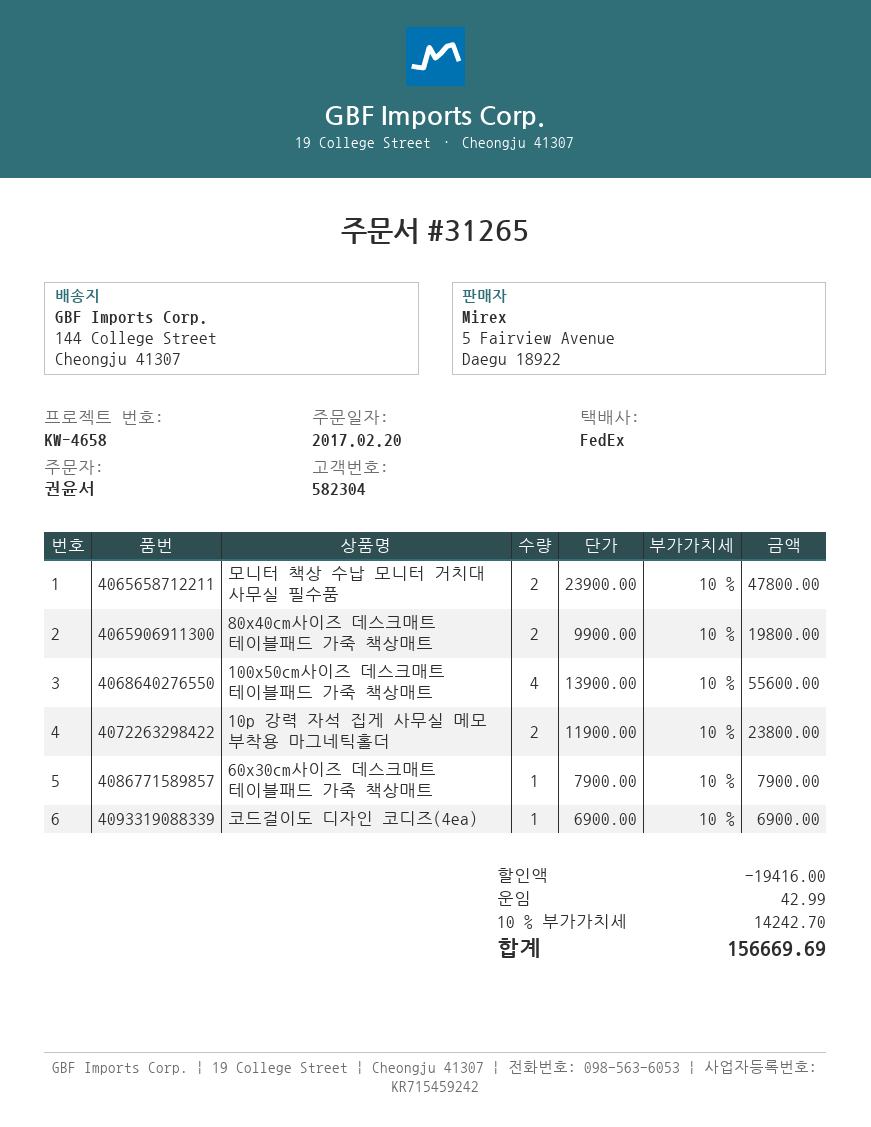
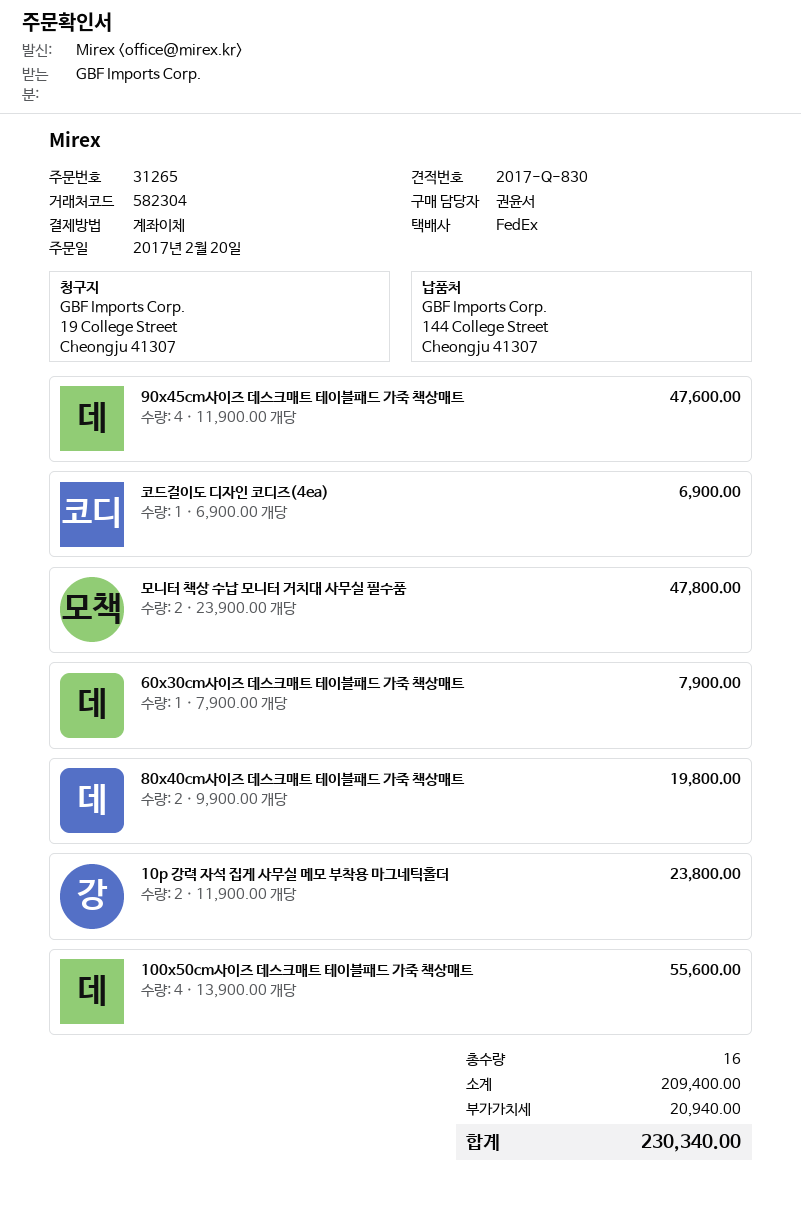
90x45cm사이즈 데스크매트 테이블패드 가죽 책상매트: none -> 4 x 11900.00 = 47600.00
discount: 19416.00 -> none
shipping: 42.99 -> none
tax: 14242.70 -> 20940.00
total: 156669.69 -> 230340.00

